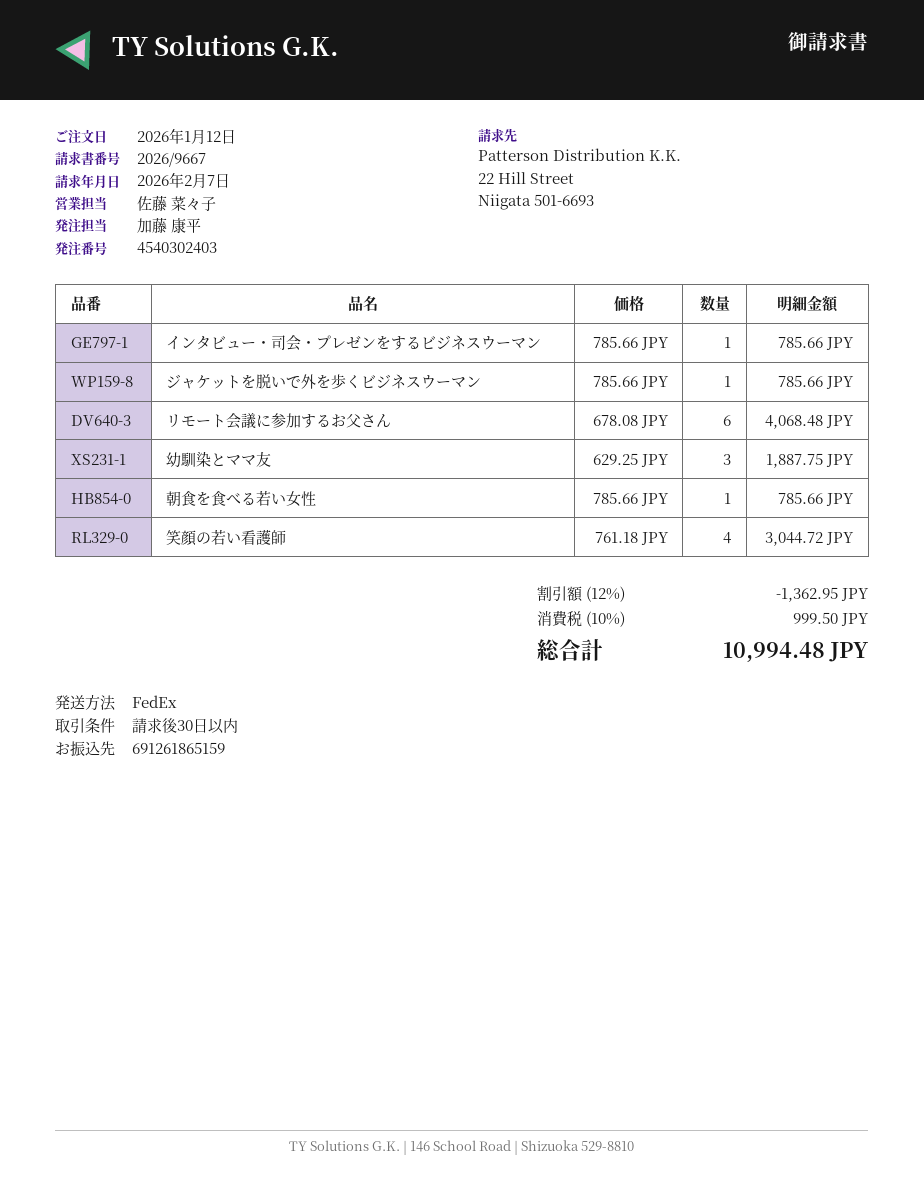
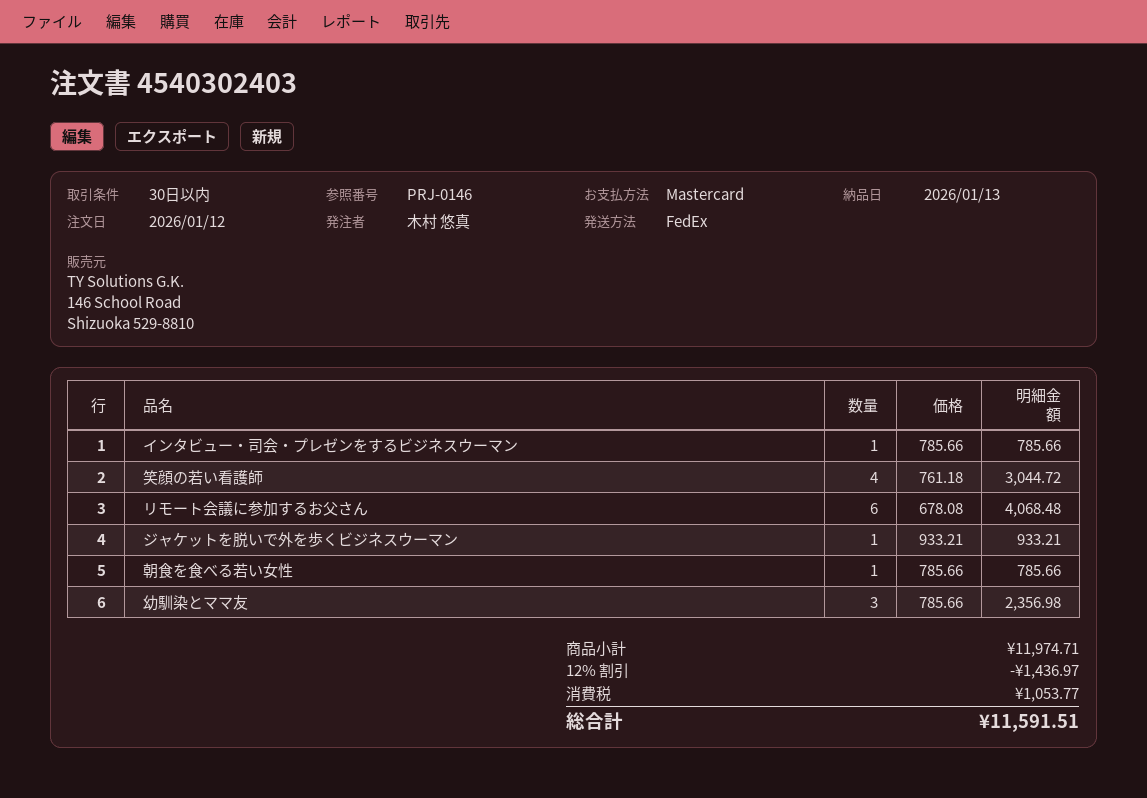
ordered by: 加藤 康平 -> 木村 悠真
ジャケットを脱いで外を歩くビジネスウーマン: 1 x 785.66 = 785.66 -> 1 x 933.21 = 933.21
幼馴染とママ友: 3 x 629.25 = 1887.75 -> 3 x 785.66 = 2356.98
discount: 12% = 1362.95 -> 12% = 1436.97
tax: 999.50 -> 1053.77
total: 10994.48 -> 11591.51

